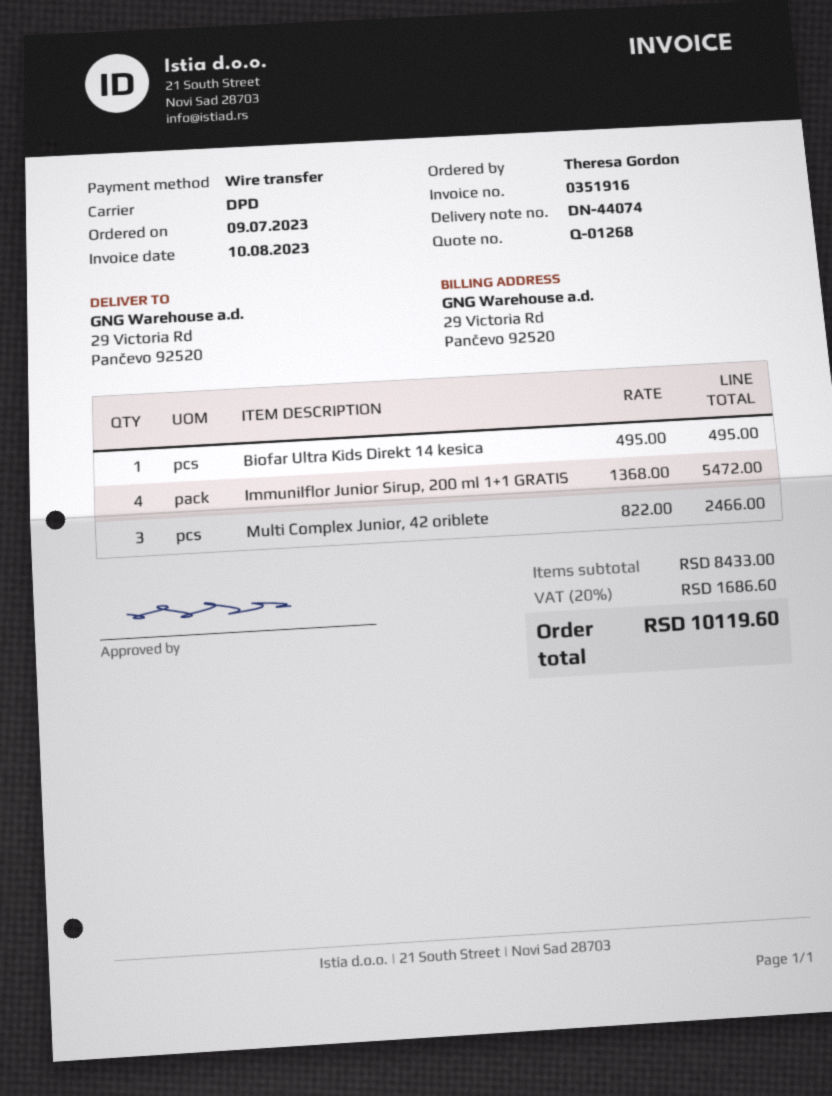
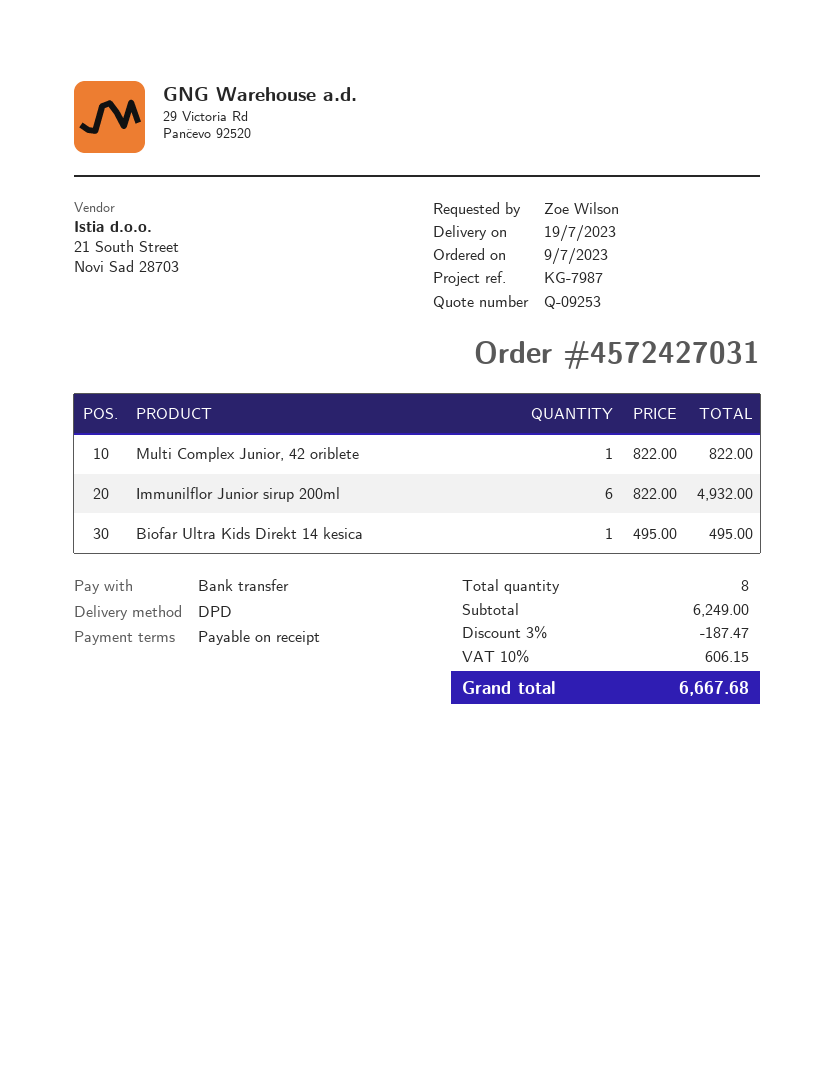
quote number: Q-01268 -> Q-09253
ordered by: Theresa Gordon -> Zoe Wilson
Immunilflor Junior Sirup, 200 ml 1+1 GRATIS: 4 x 1368.00 = 5472.00 -> none
Multi Complex Junior, 42 oriblete: 3 x 822.00 = 2466.00 -> 1 x 822.00 = 822.00
Immunilflor Junior sirup 200ml: none -> 6 x 822.00 = 4932.00
subtotal: 8433.00 -> 6249.00
discount: none -> 3% = 187.47
tax: 20% = 1686.60 -> 10% = 606.15
total: 10119.60 -> 6667.68

